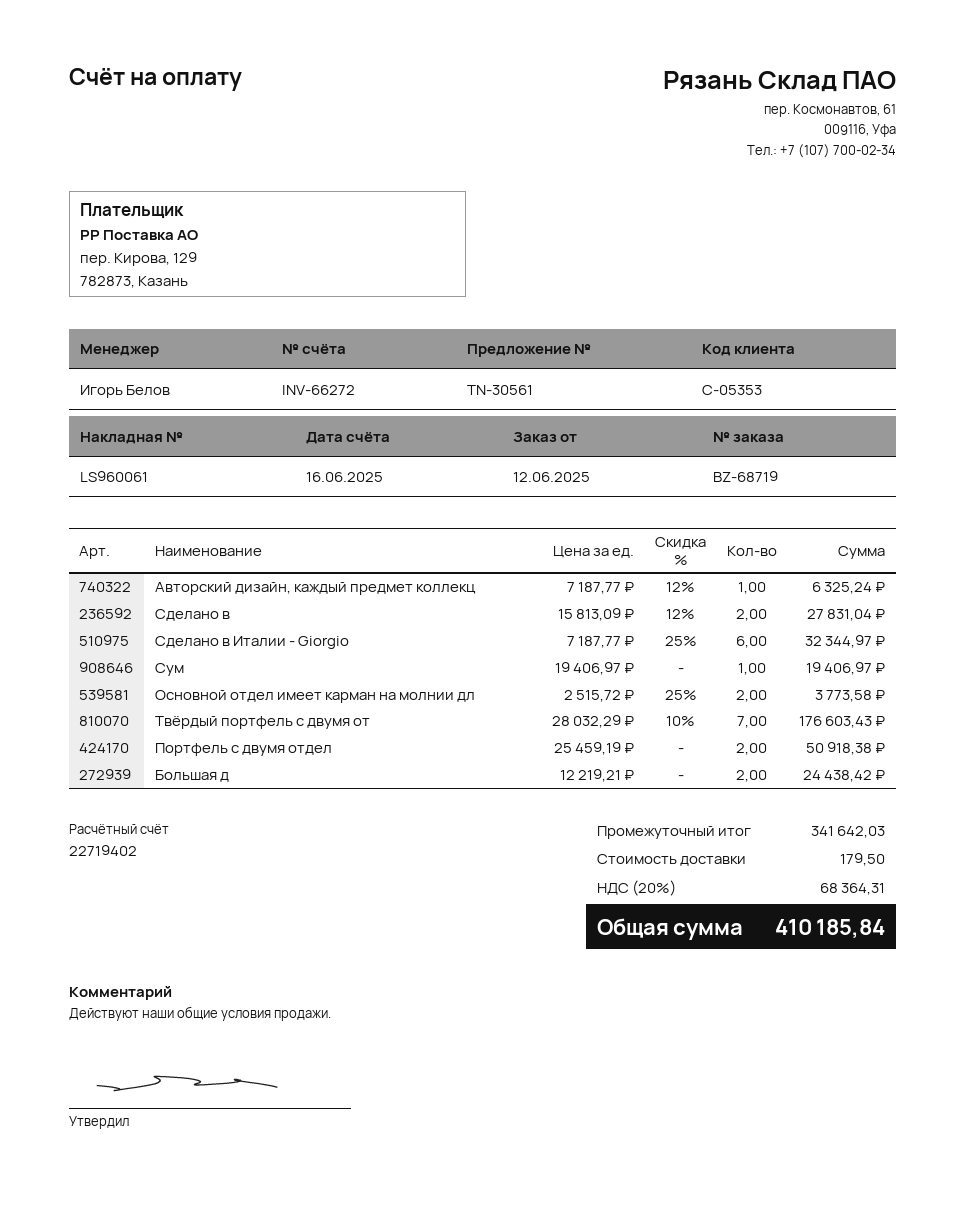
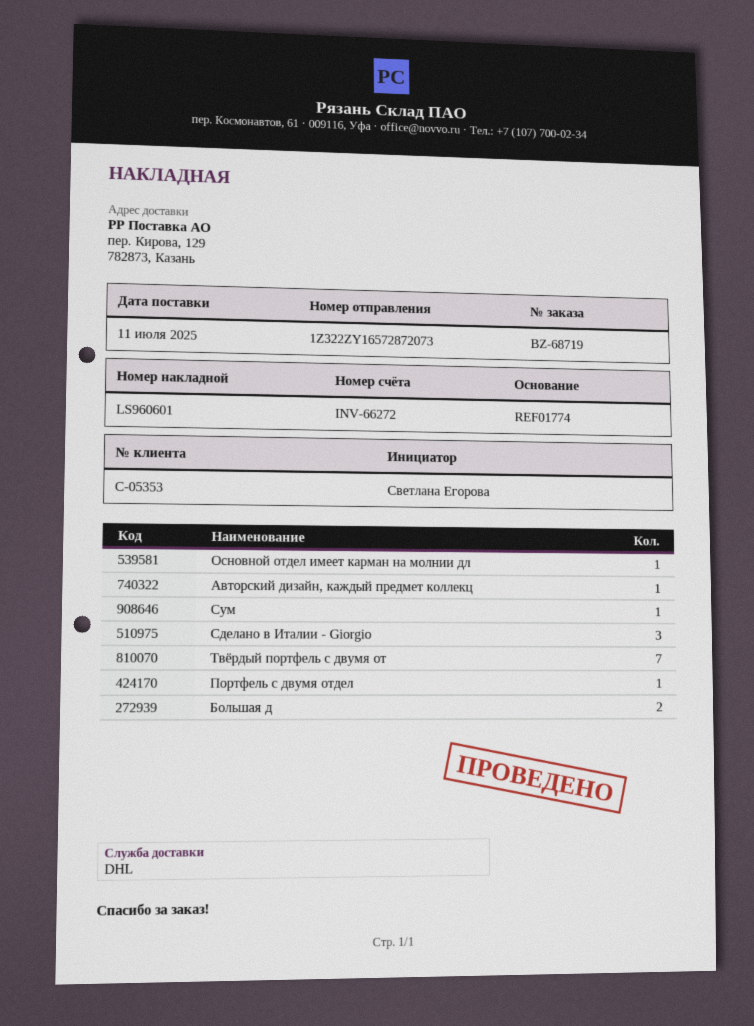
delivery note number: LS960061 -> LS960601
Сделано в: 2 -> none
Сделано в Италии - Giorgio: 6 -> 3
Основной отдел имеет карман на молнии дл: 2 -> 1
Портфель с двумя отдел: 2 -> 1

